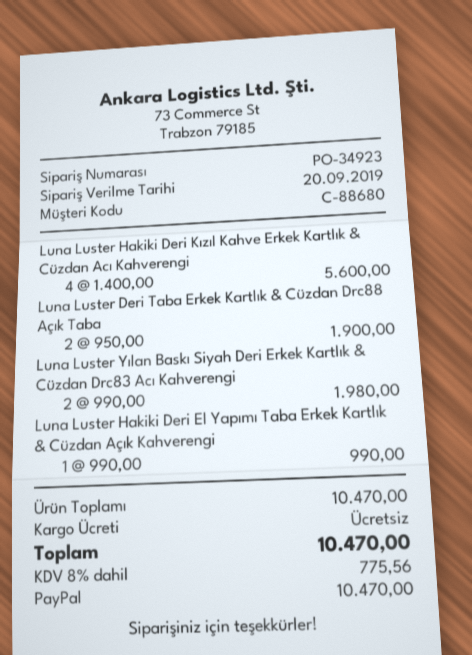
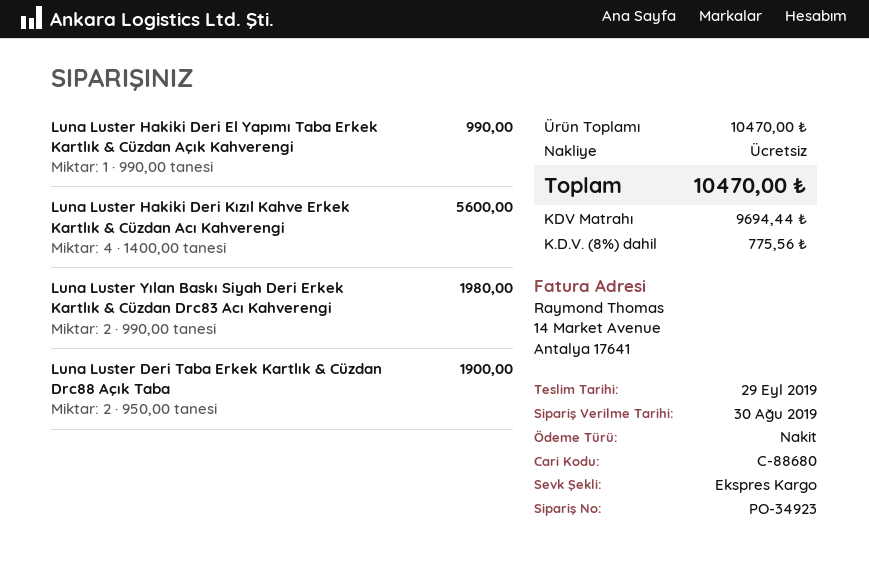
order date: 2019-09-20 -> 2019-08-30
payment method: PayPal -> cash

